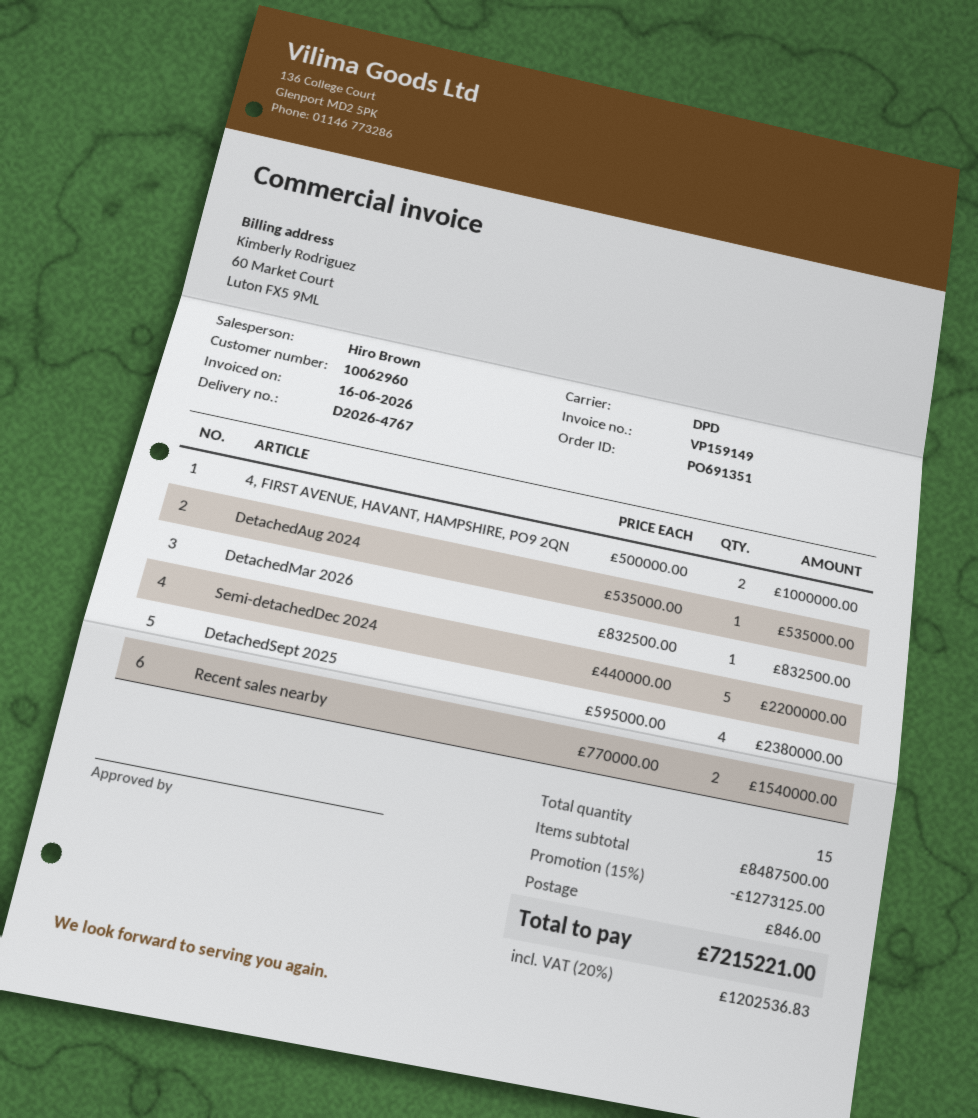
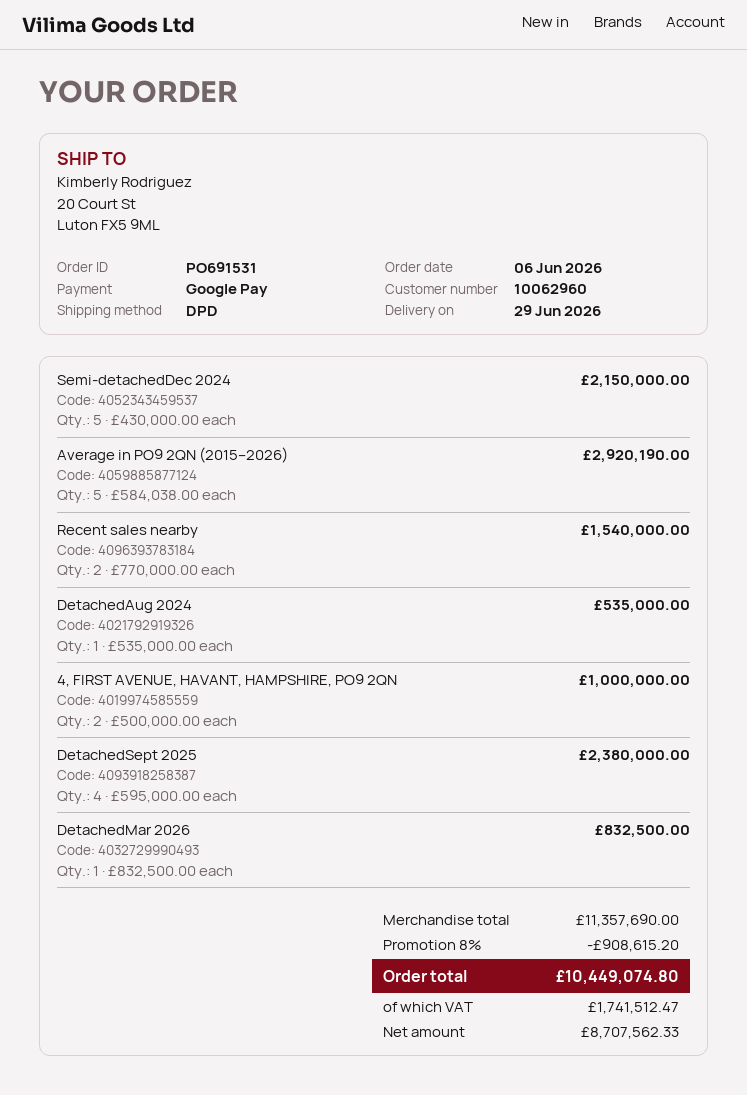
order number: PO691351 -> PO691531
Semi-detachedDec 2024: 5 x 440000.00 = 2200000.00 -> 5 x 430000.00 = 2150000.00
Average in PO9 2QN (2015–2026): none -> 5 x 584038.00 = 2920190.00
subtotal: 8487500.00 -> 11357690.00
discount: 15% = 1273125.00 -> 8% = 908615.20
shipping: 846.00 -> none
tax: 1202536.83 -> 1741512.47
total: 7215221.00 -> 10449074.80

